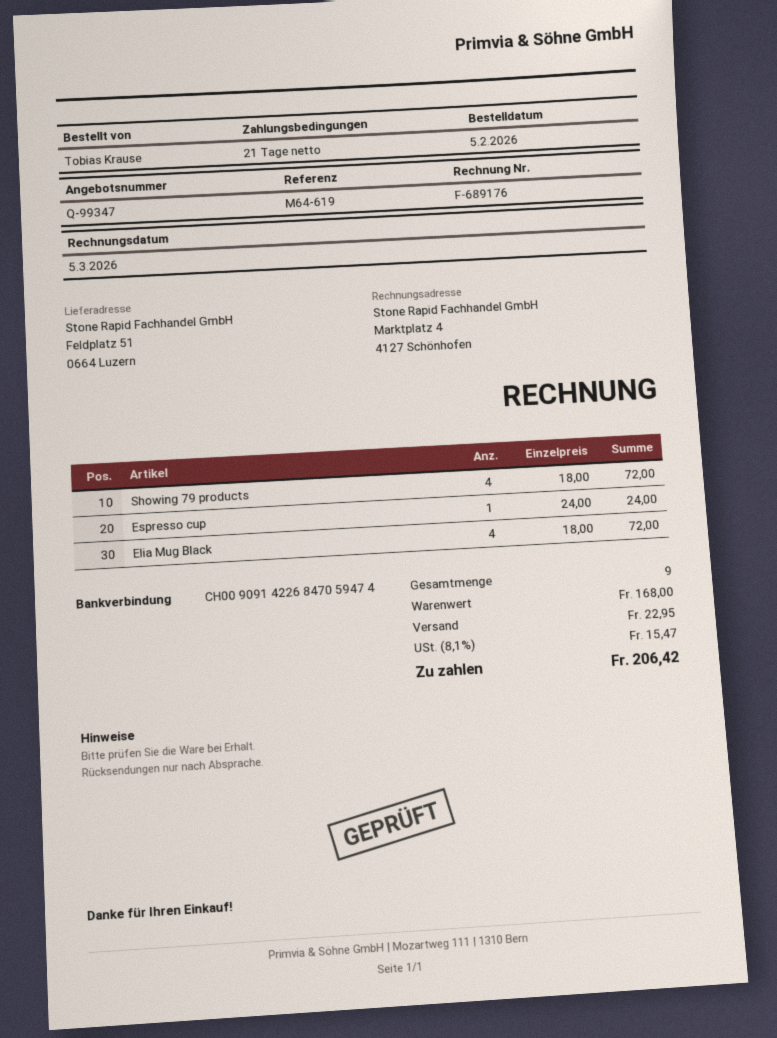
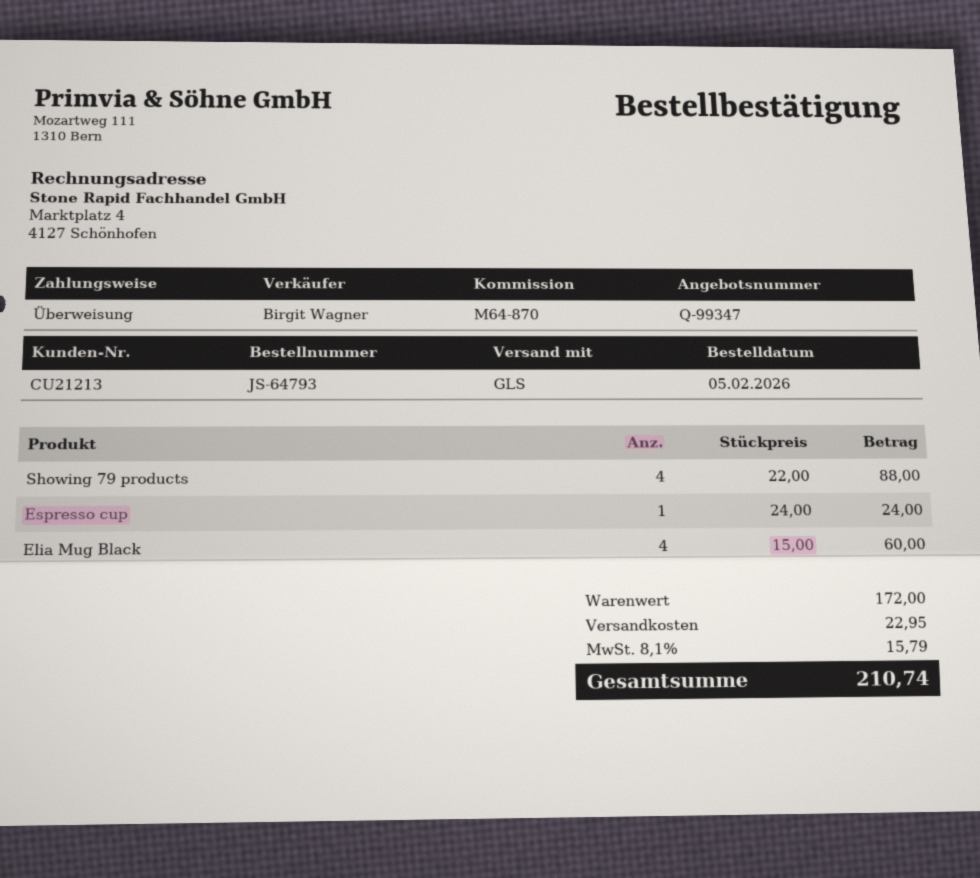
reference: M64-619 -> M64-870
Showing 79 products: 4 x 18.00 = 72.00 -> 4 x 22.00 = 88.00
Elia Mug Black: 4 x 18.00 = 72.00 -> 4 x 15.00 = 60.00
subtotal: 168.00 -> 172.00
tax: 8.1% = 15.47 -> 8.1% = 15.79
total: 206.42 -> 210.74

